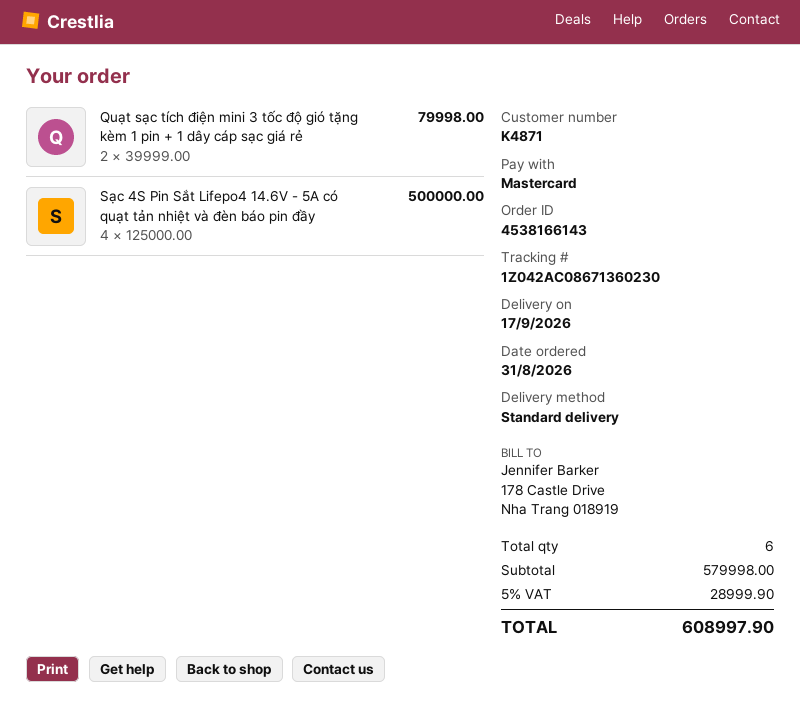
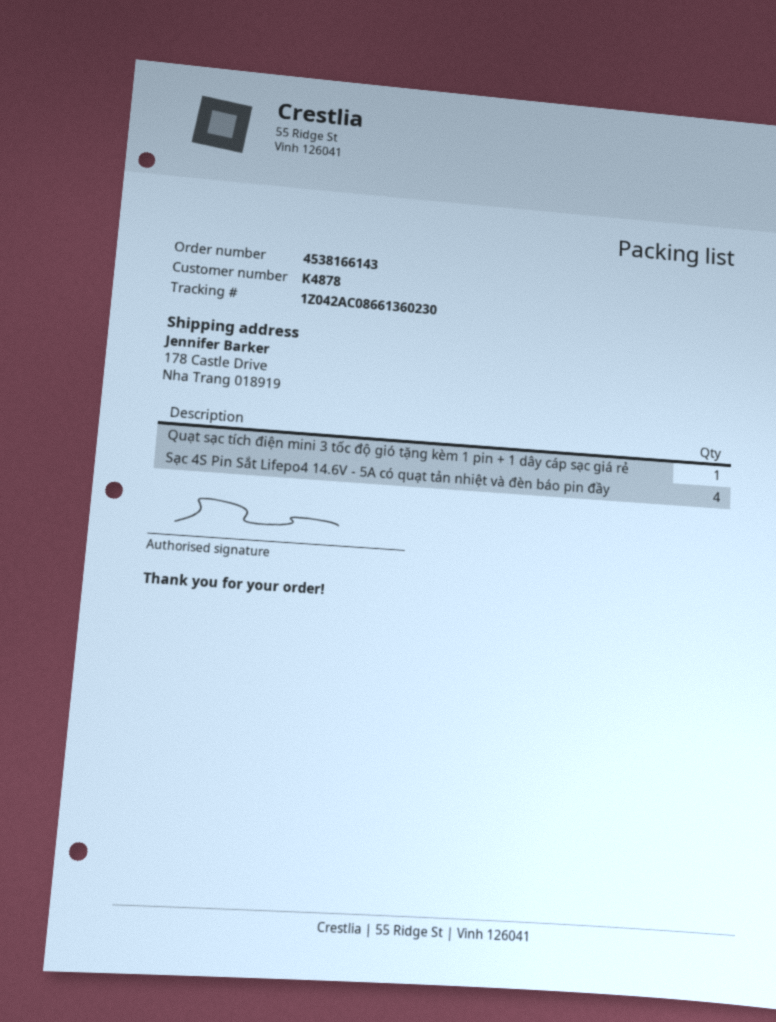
customer number: K4871 -> K4878
tracking number: 1Z042AC08671360230 -> 1Z042AC08661360230
Quạt sạc tích điện mini 3 tốc độ gió tặng kèm 1 pin + 1 dây cáp sạc giá rẻ: 2 -> 1

